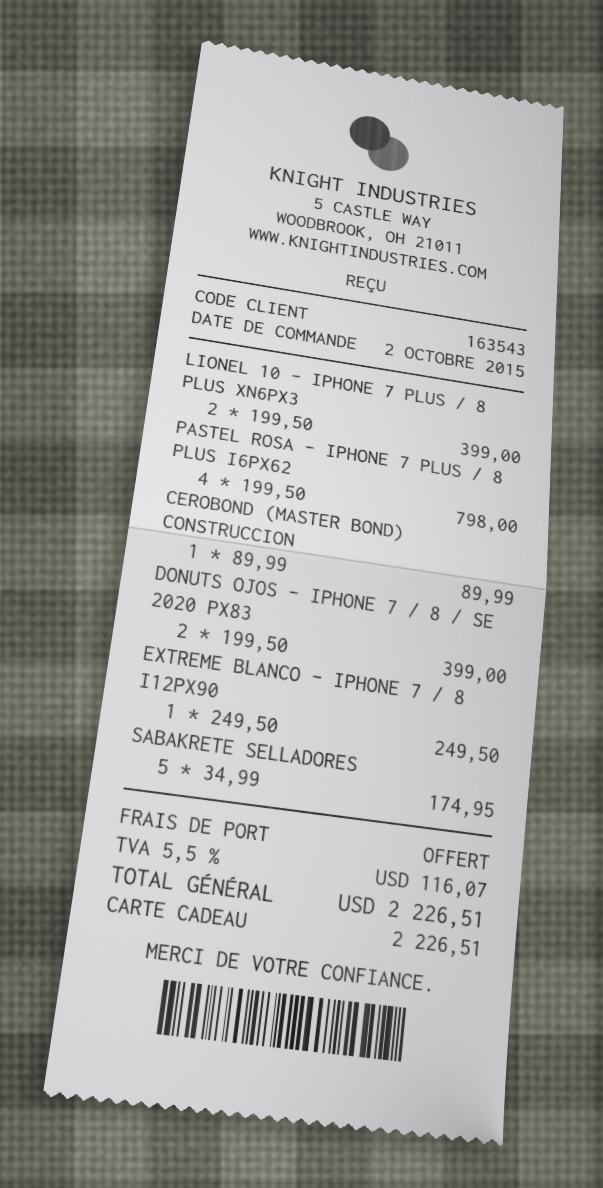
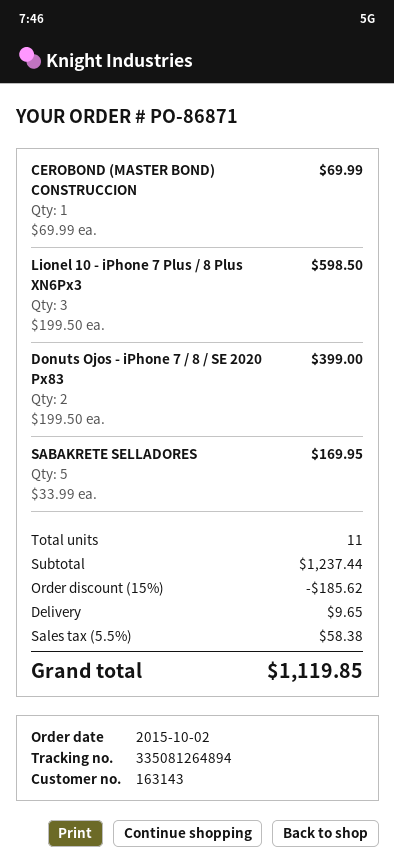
customer number: 163543 -> 163143
LIONEL 10 - IPHONE 7 PLUS / 8 PLUS XN6PX3: 2 x 199.50 = 399.00 -> 3 x 199.50 = 598.50
PASTEL ROSA - IPHONE 7 PLUS / 8 PLUS I6PX62: 4 x 199.50 = 798.00 -> none
CEROBOND (MASTER BOND) CONSTRUCCION: 1 x 89.99 = 89.99 -> 1 x 69.99 = 69.99
EXTREME BLANCO - IPHONE 7 / 8 I12PX90: 1 x 249.50 = 249.50 -> none
SABAKRETE SELLADORES: 5 x 34.99 = 174.95 -> 5 x 33.99 = 169.95
discount: none -> 15% = 185.62
shipping: 0.00 -> 9.65
tax: 5.5% = 116.07 -> 5.5% = 58.38
total: 2226.51 -> 1119.85

